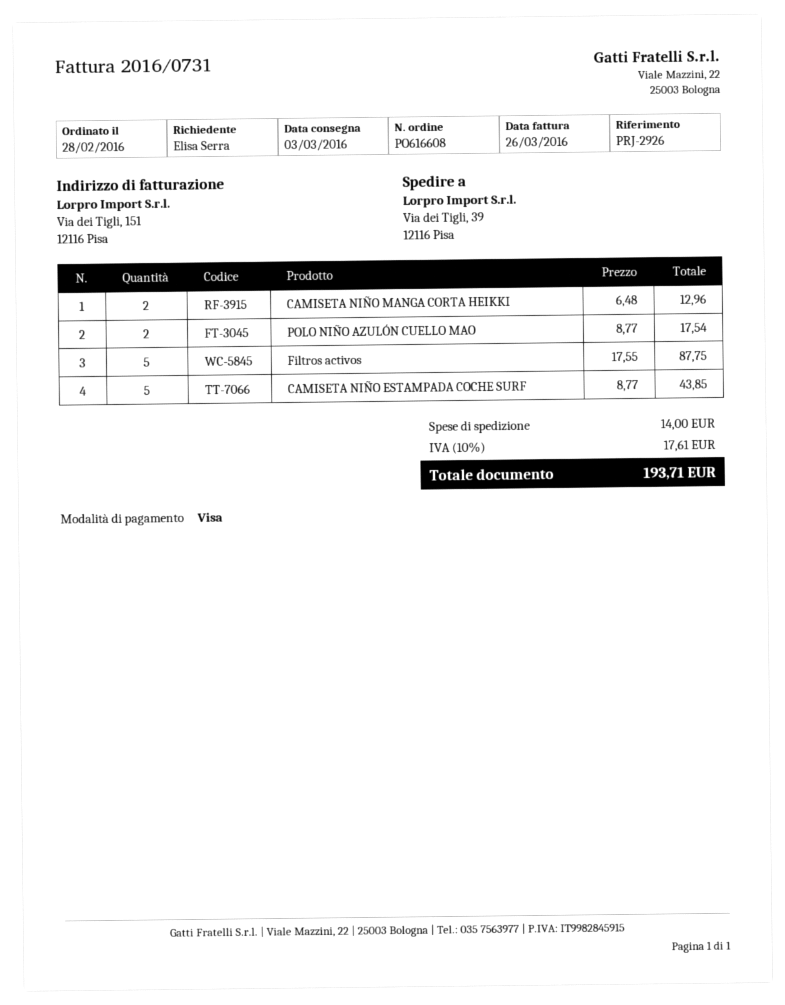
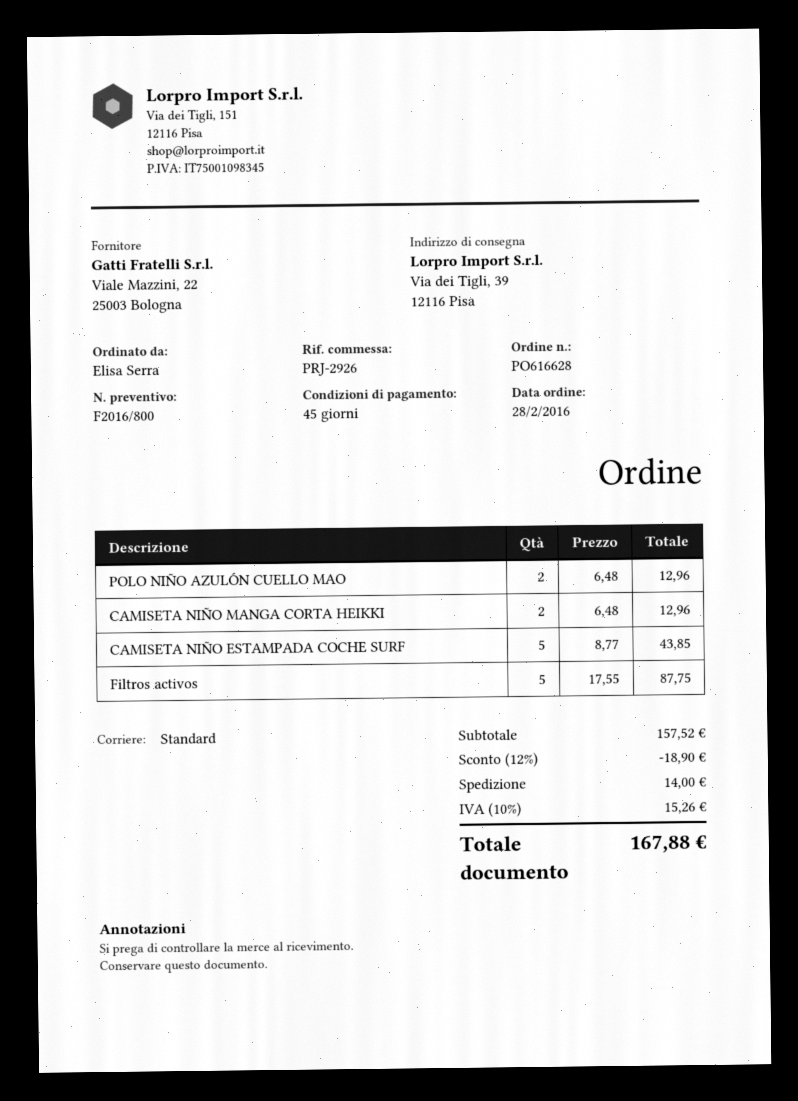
order number: PO616608 -> PO616628
POLO NIÑO AZULÓN CUELLO MAO: 2 x 8.77 = 17.54 -> 2 x 6.48 = 12.96
discount: none -> 12% = 18.90
tax: 10% = 17.61 -> 10% = 15.26
total: 193.71 -> 167.88

